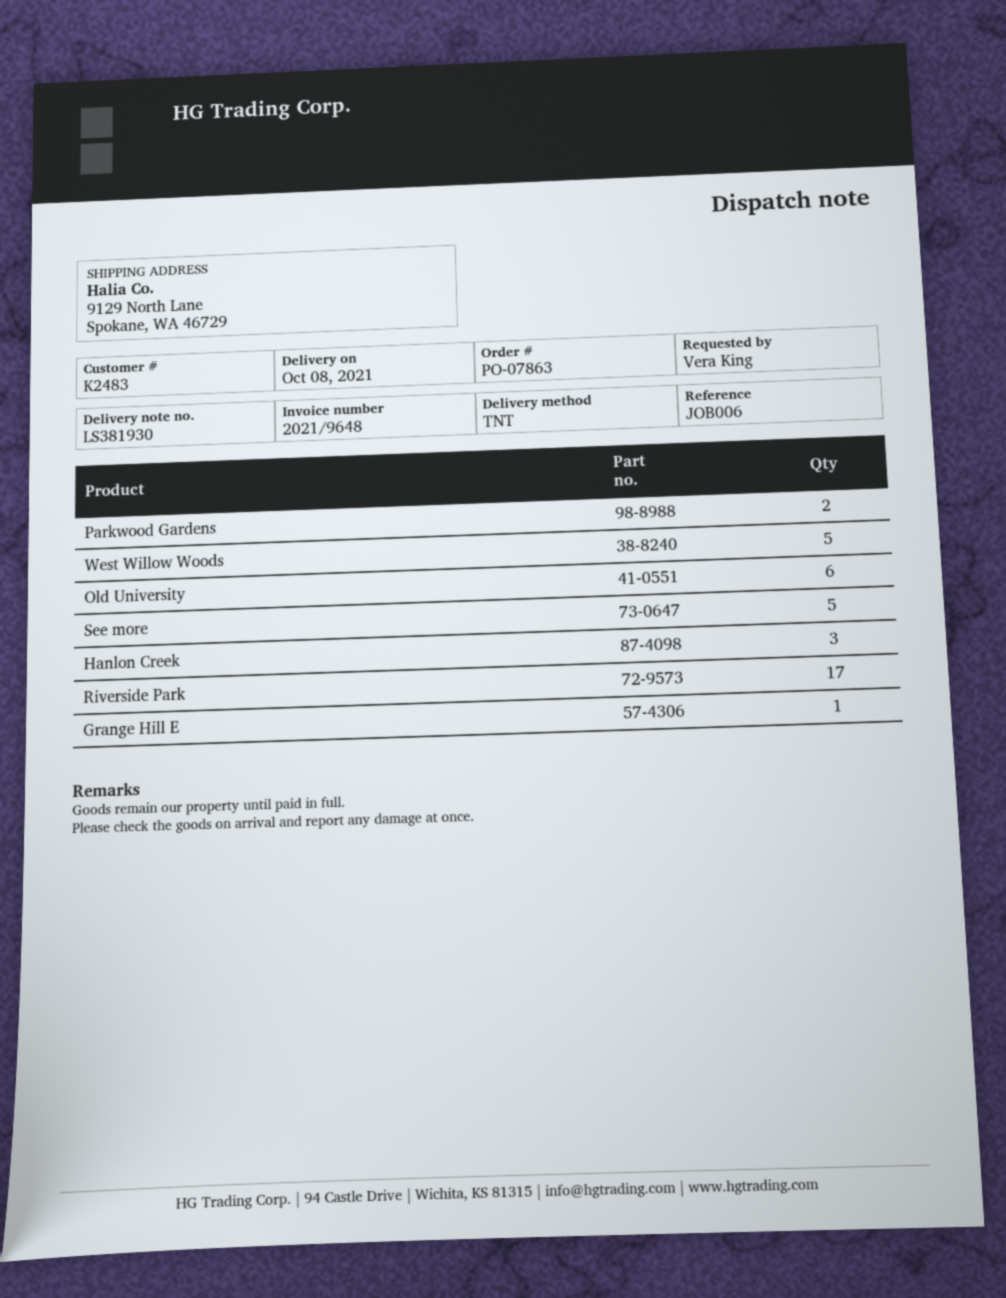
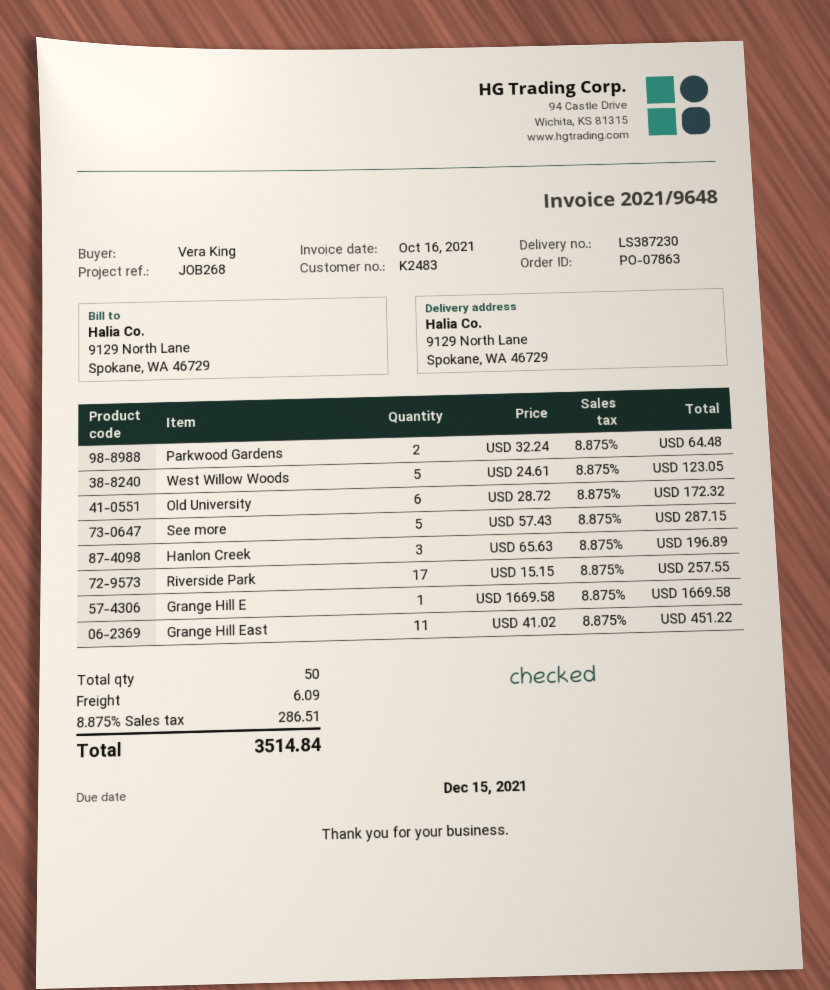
delivery note number: LS381930 -> LS387230
reference: JOB006 -> JOB268
Grange Hill East: none -> 11

